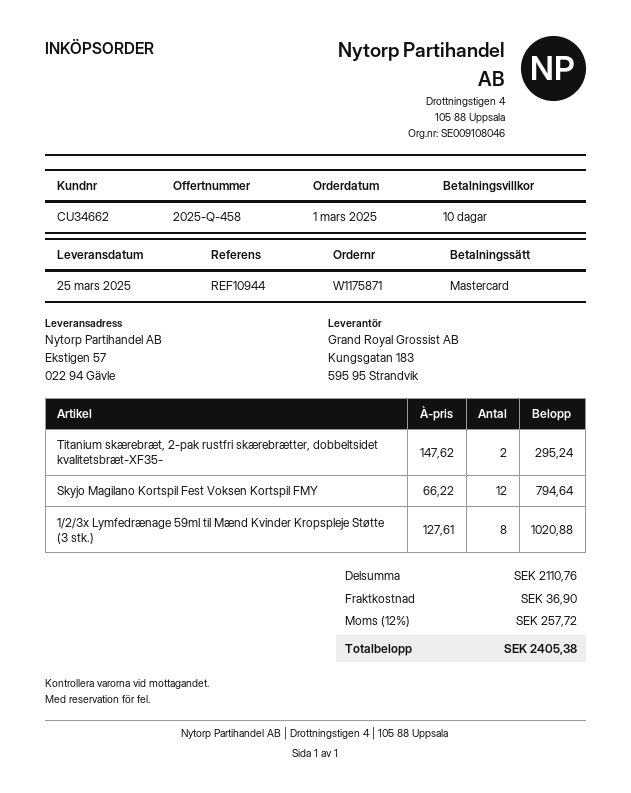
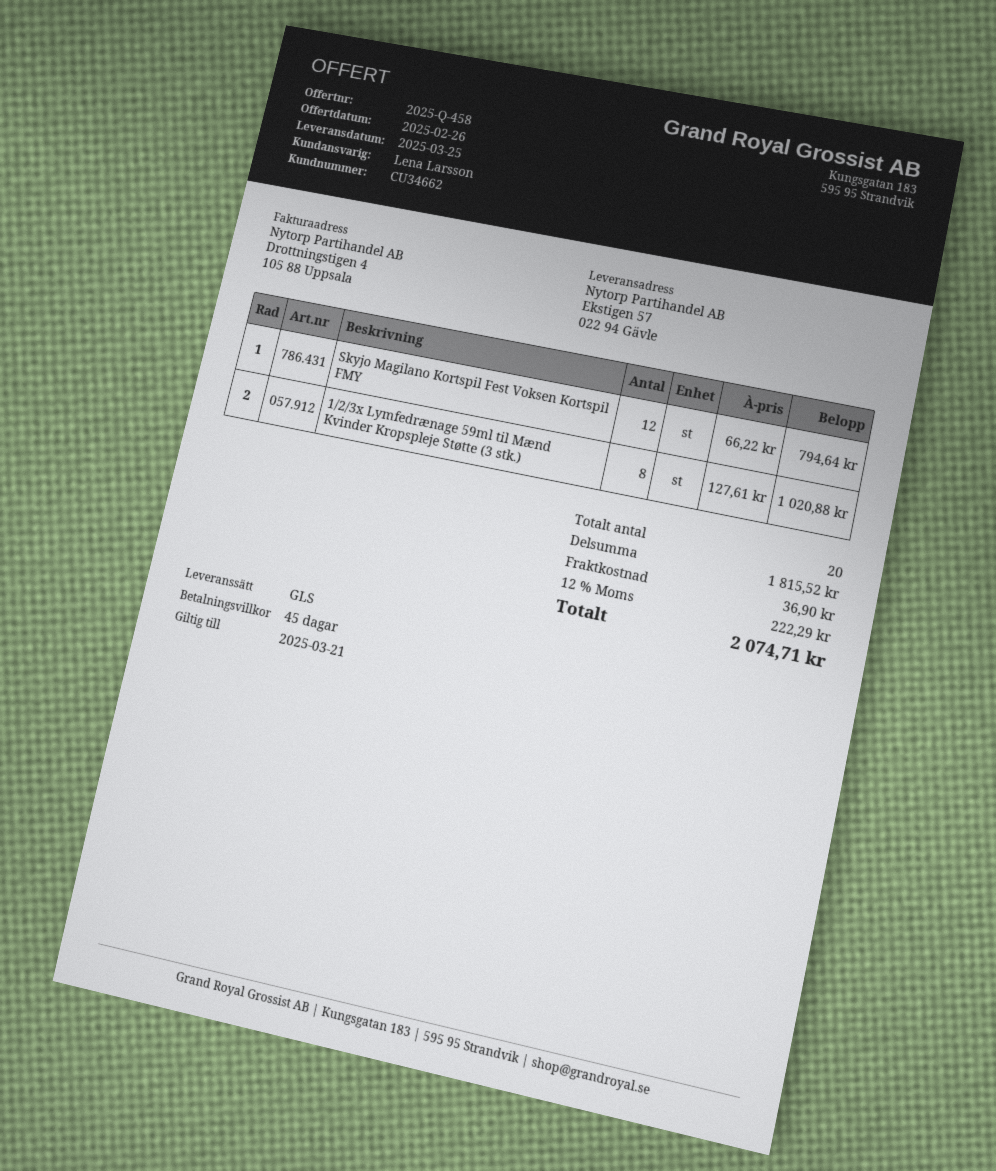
payment terms: 10 days -> 45 days
Titanium skærebræt, 2-pak rustfri skærebrætter, dobbeltsidet kvalitetsbræt-XF35-: 2 x 147.62 = 295.24 -> none
subtotal: 2110.76 -> 1815.52
tax: 12% = 257.72 -> 12% = 222.29
total: 2405.38 -> 2074.71

